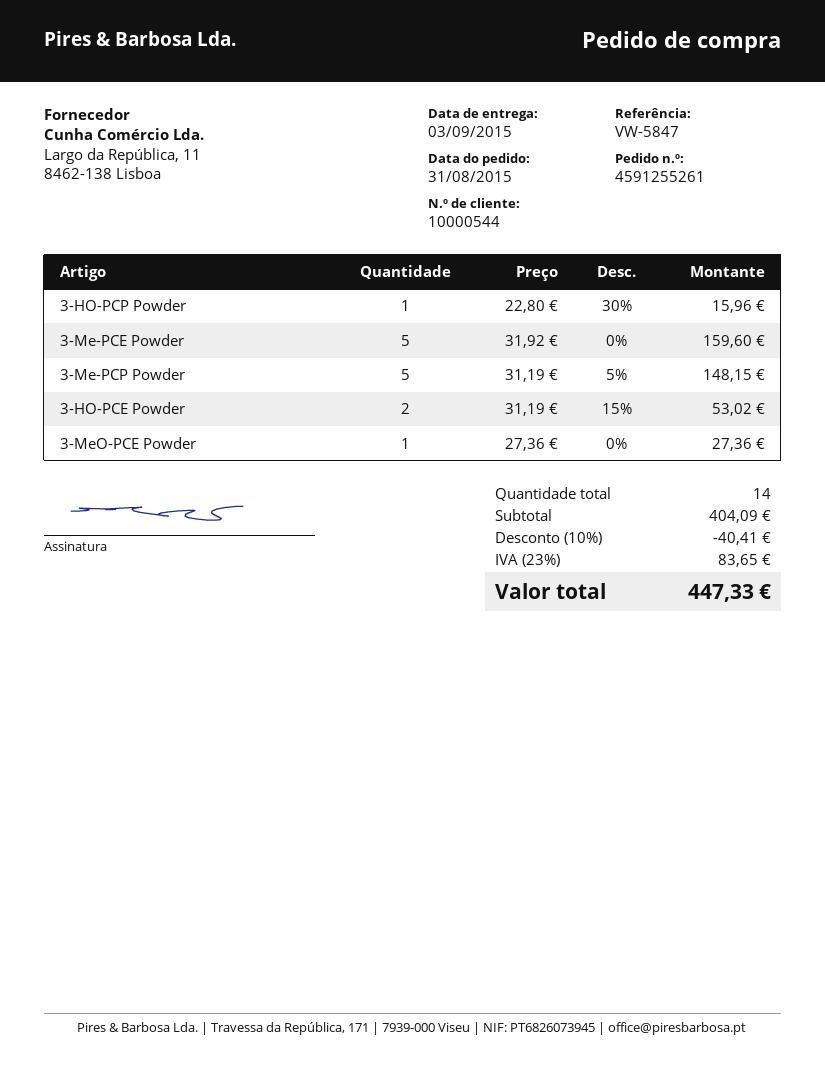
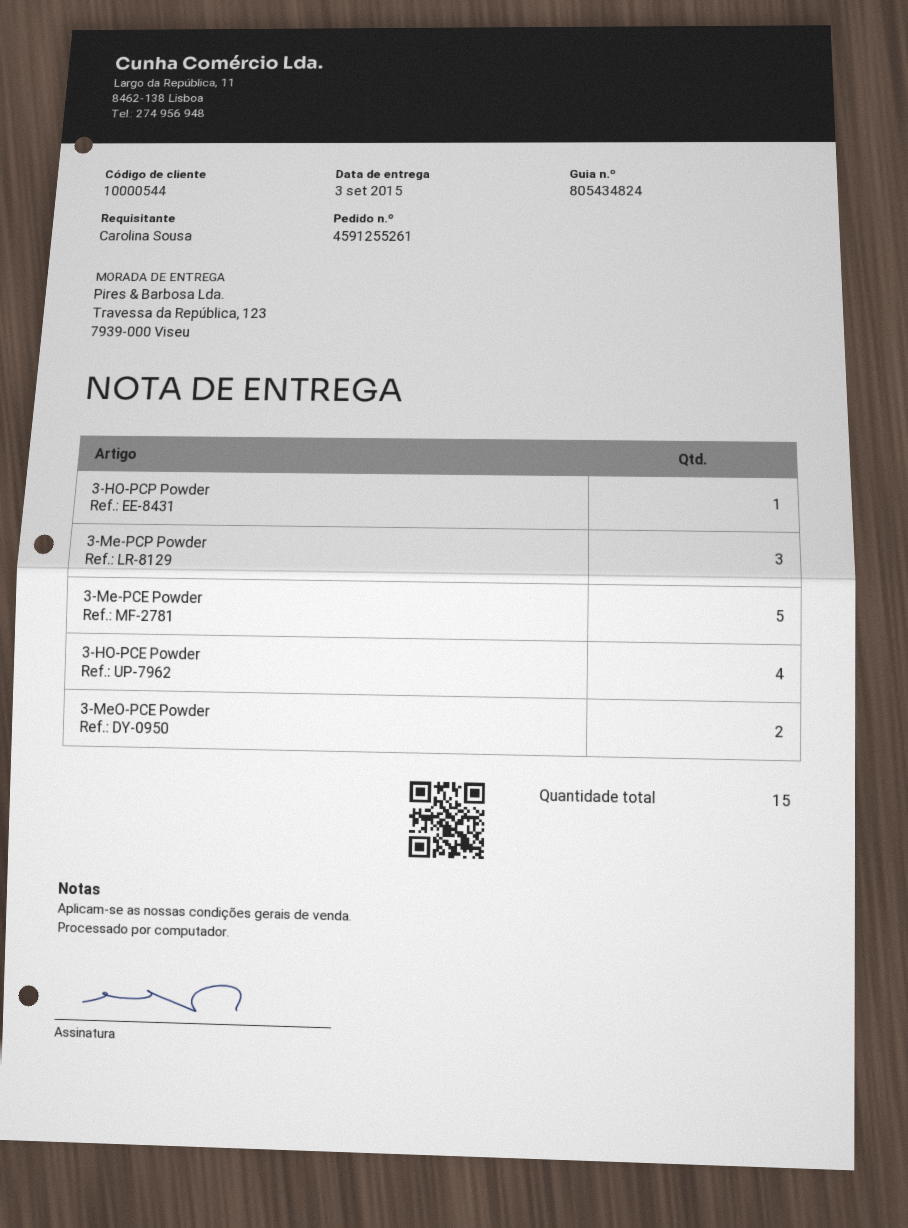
3-Me-PCP Powder: 5 -> 3
3-HO-PCE Powder: 2 -> 4
3-MeO-PCE Powder: 1 -> 2
total quantity: 14 -> 15

